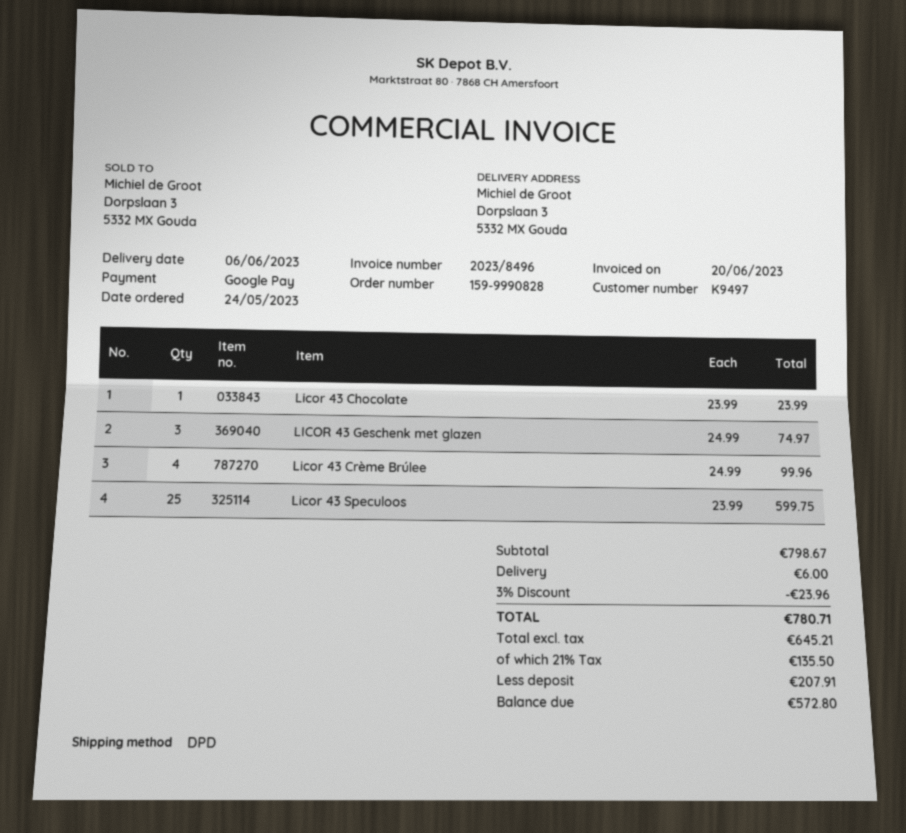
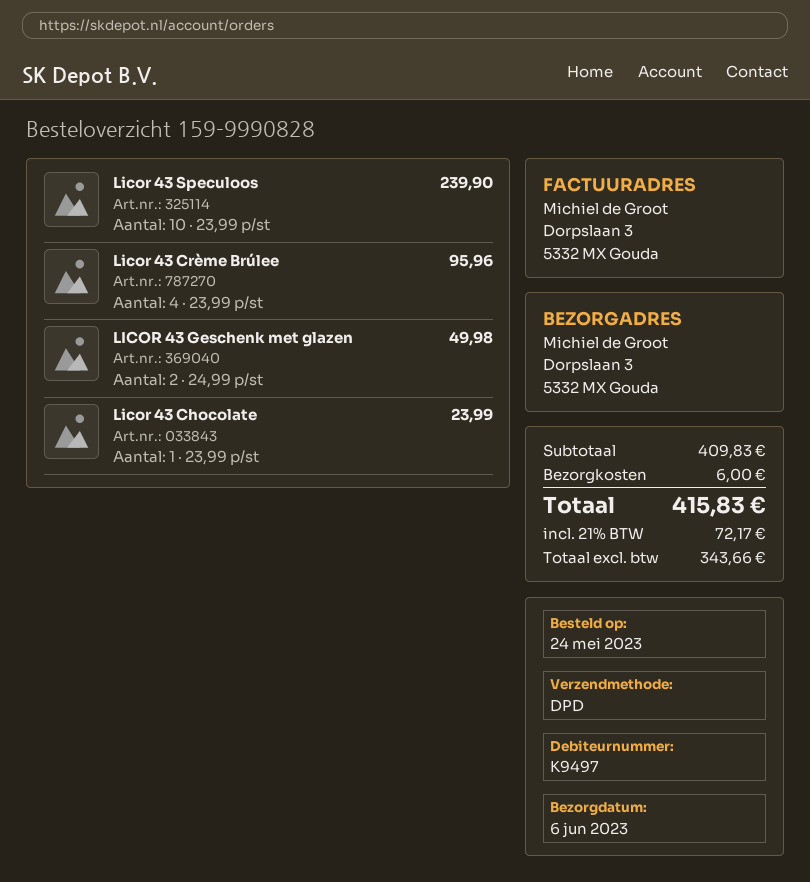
LICOR 43 Geschenk met glazen: 3 x 24.99 = 74.97 -> 2 x 24.99 = 49.98
Licor 43 Crème Brúlee: 4 x 24.99 = 99.96 -> 4 x 23.99 = 95.96
Licor 43 Speculoos: 25 x 23.99 = 599.75 -> 10 x 23.99 = 239.90
subtotal: 798.67 -> 409.83
discount: 3% = 23.96 -> none
net: 645.21 -> 343.66
tax: 21% = 135.50 -> 21% = 72.17
total: 780.71 -> 415.83

